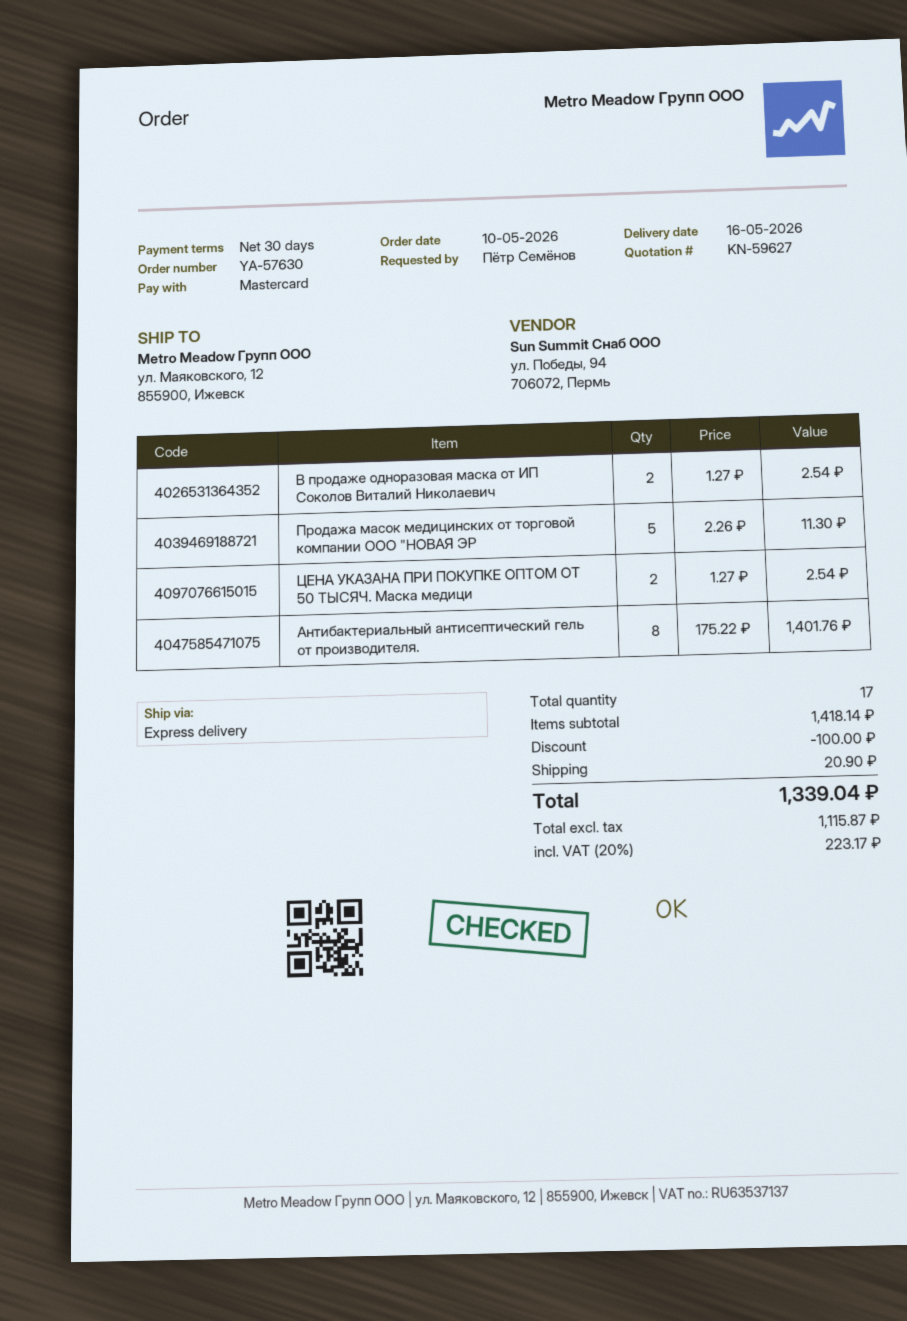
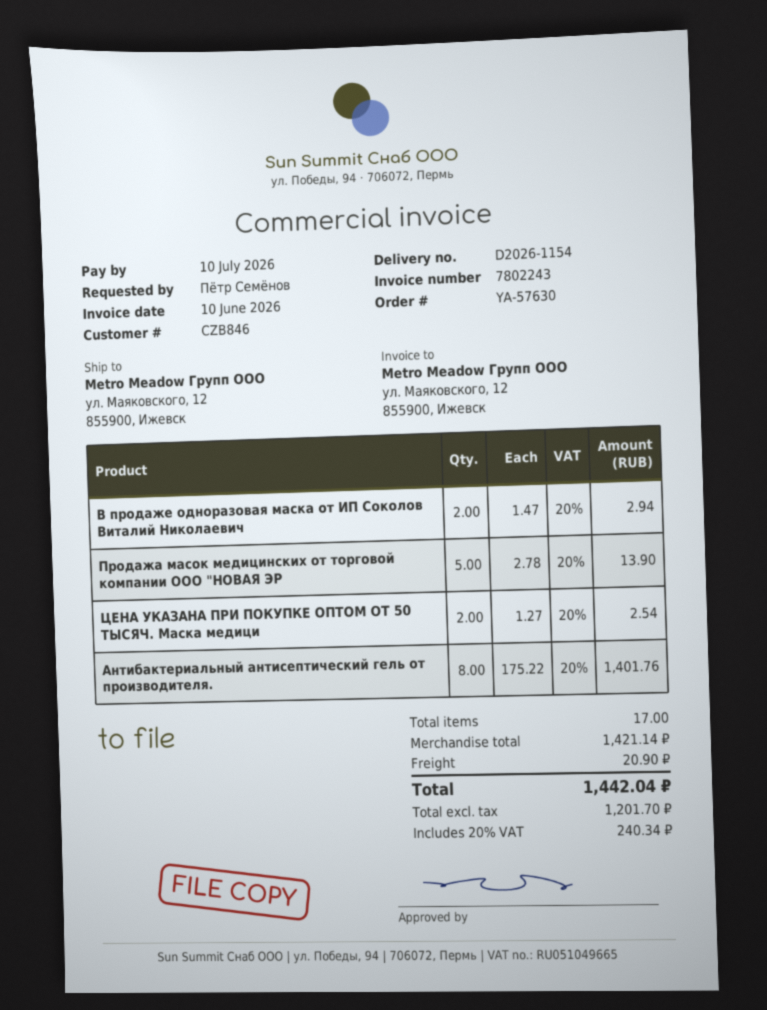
В продаже одноразовая маска от ИП Соколов Виталий Николаевич: 2 x 1.27 = 2.54 -> 2 x 1.47 = 2.94
Продажа масок медицинских от торговой компании ООО "НОВАЯ ЭР: 5 x 2.26 = 11.30 -> 5 x 2.78 = 13.90
subtotal: 1418.14 -> 1421.14
discount: 100.00 -> none
net: 1115.87 -> 1201.70
tax: 20% = 223.17 -> 20% = 240.34
total: 1339.04 -> 1442.04

